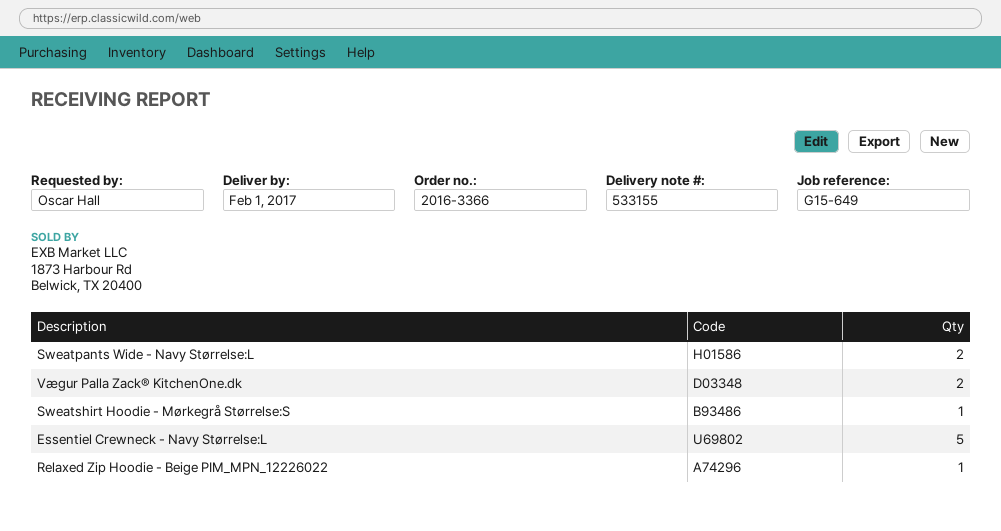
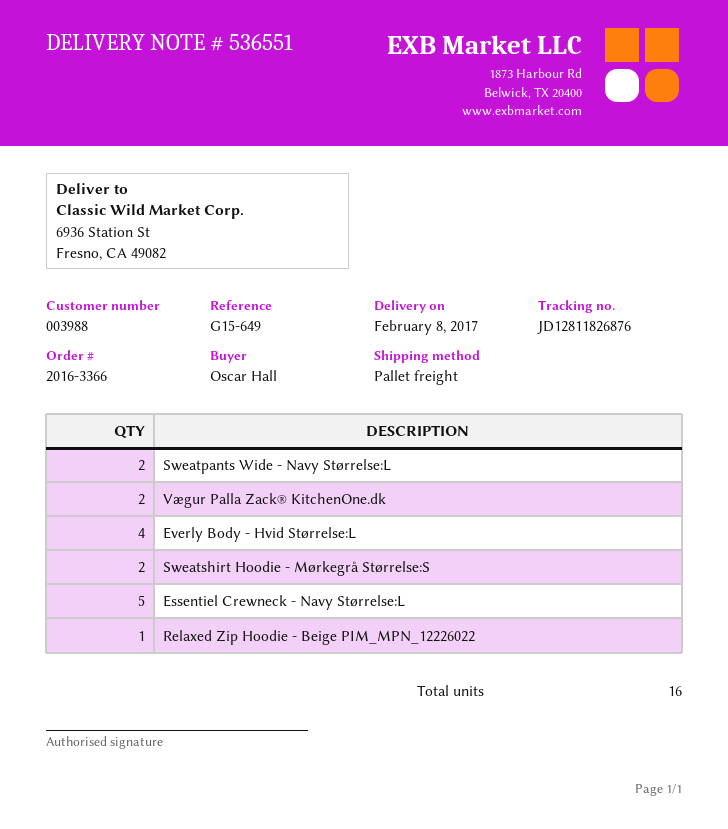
delivery note number: 533155 -> 536551
delivery date: 2017-02-01 -> 2017-02-08
Sweatshirt Hoodie - Mørkegrå Størrelse:S: 1 -> 2
Everly Body - Hvid Størrelse:L: none -> 4

